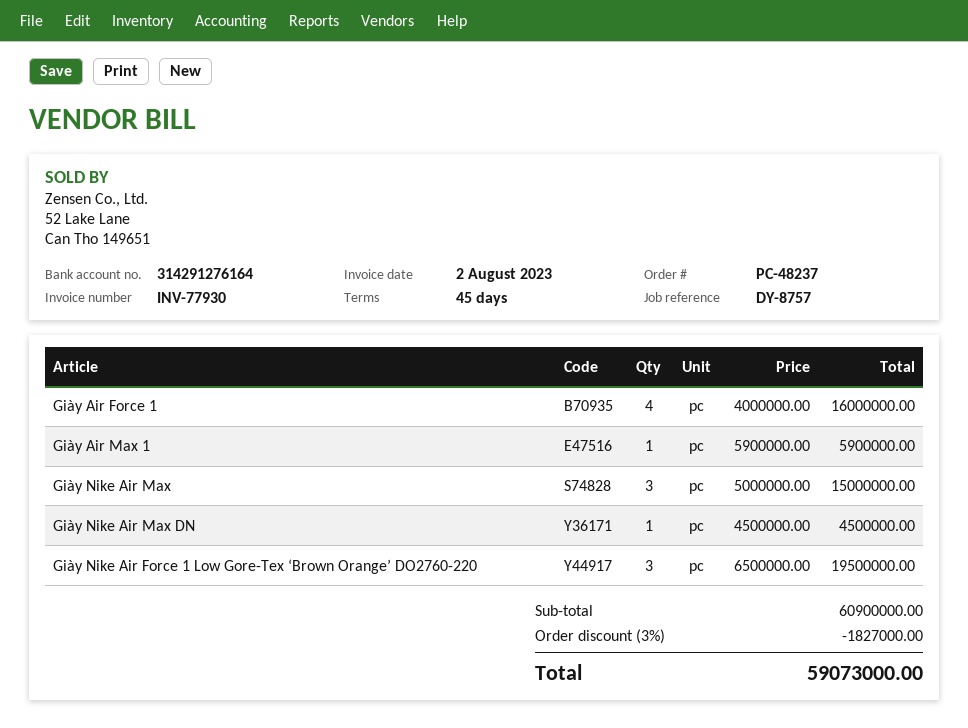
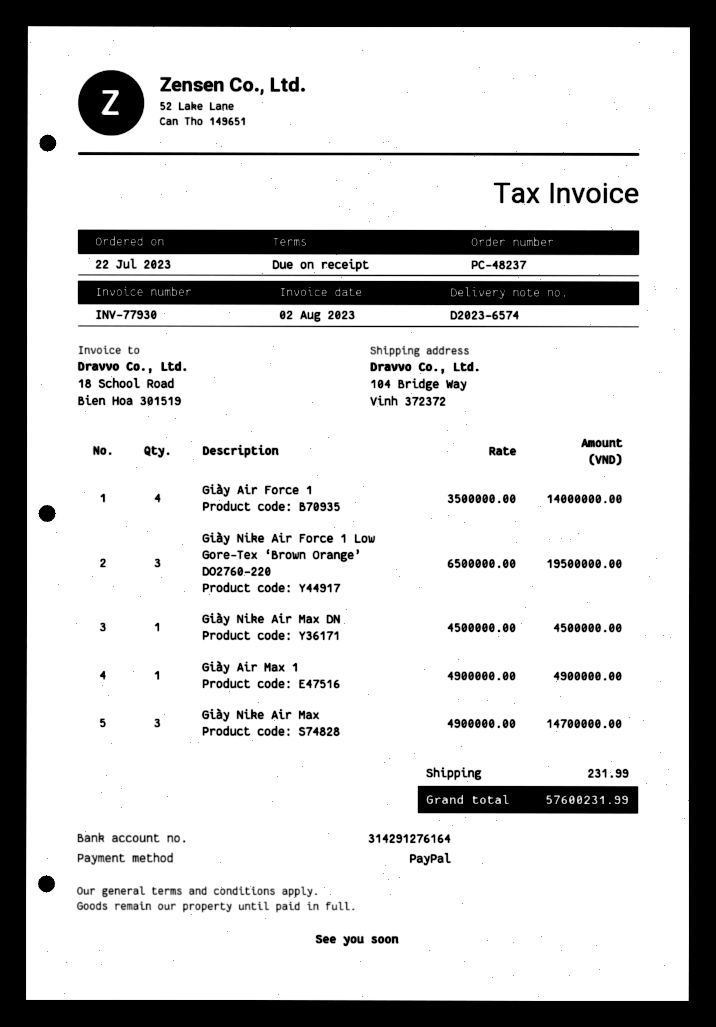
payment terms: 45 days -> on receipt
Giày Air Force 1: 4 x 4000000.00 = 16000000.00 -> 4 x 3500000.00 = 14000000.00
Giày Air Max 1: 1 x 5900000.00 = 5900000.00 -> 1 x 4900000.00 = 4900000.00
Giày Nike Air Max: 3 x 5000000.00 = 15000000.00 -> 3 x 4900000.00 = 14700000.00
discount: 3% = 1827000.00 -> none
shipping: none -> 231.99
total: 59073000.00 -> 57600231.99

